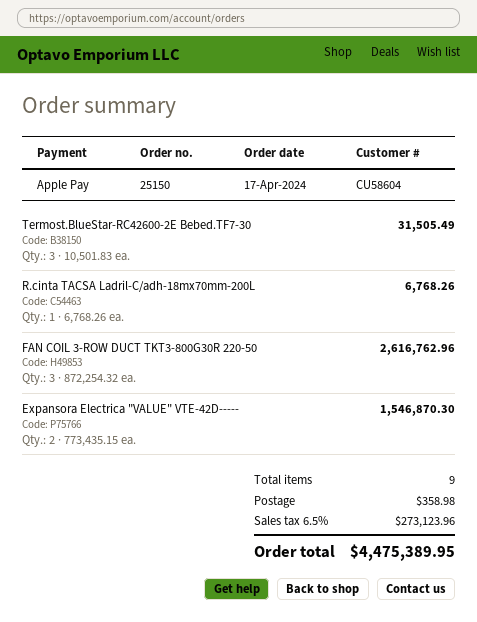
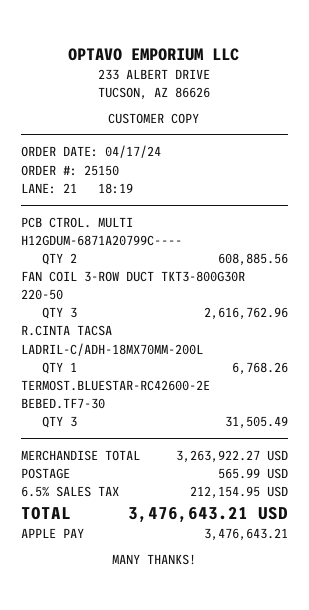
Expansora Electrica "VALUE" VTE-42D-----: 2 for 1546870.30 -> none
PCB CTROL. MULTI H12GDUM-6871A20799C----: none -> 2 for 608885.56
shipping: 358.98 -> 565.99
tax: 6.5% = 273123.96 -> 6.5% = 212154.95
total: 4475389.95 -> 3476643.21

